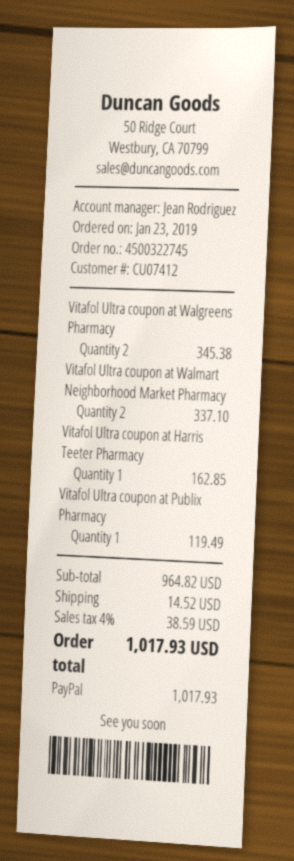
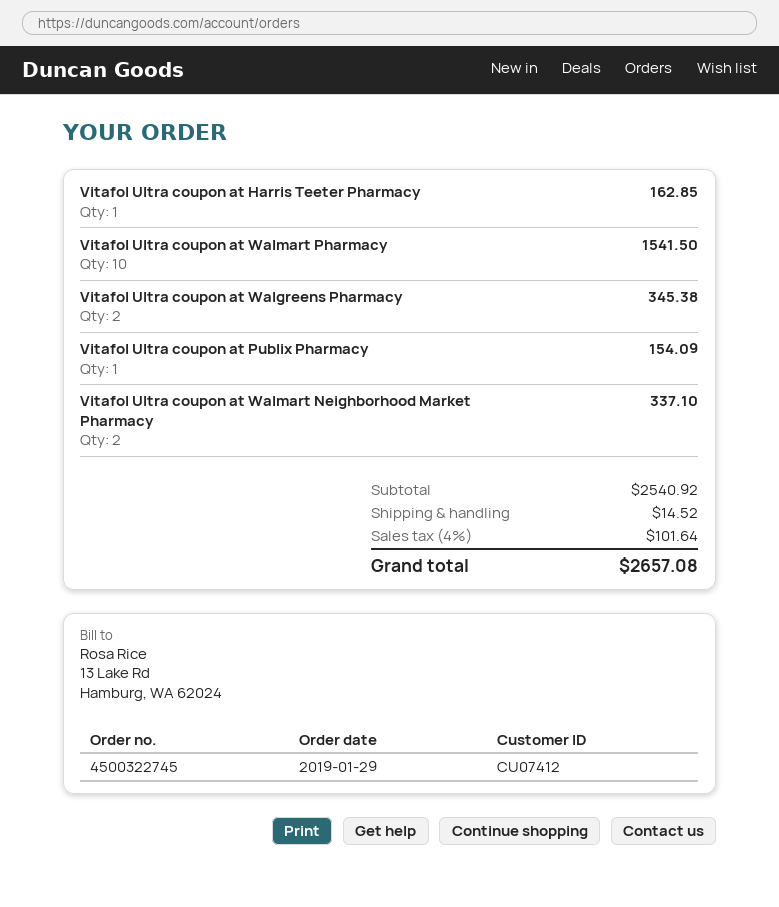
order date: 2019-01-23 -> 2019-01-29
Vitafol Ultra coupon at Publix Pharmacy: 1 for 119.49 -> 1 for 154.09
Vitafol Ultra coupon at Walmart Pharmacy: none -> 10 for 1541.50
subtotal: 964.82 -> 2540.92
tax: 4% = 38.59 -> 4% = 101.64
total: 1017.93 -> 2657.08

